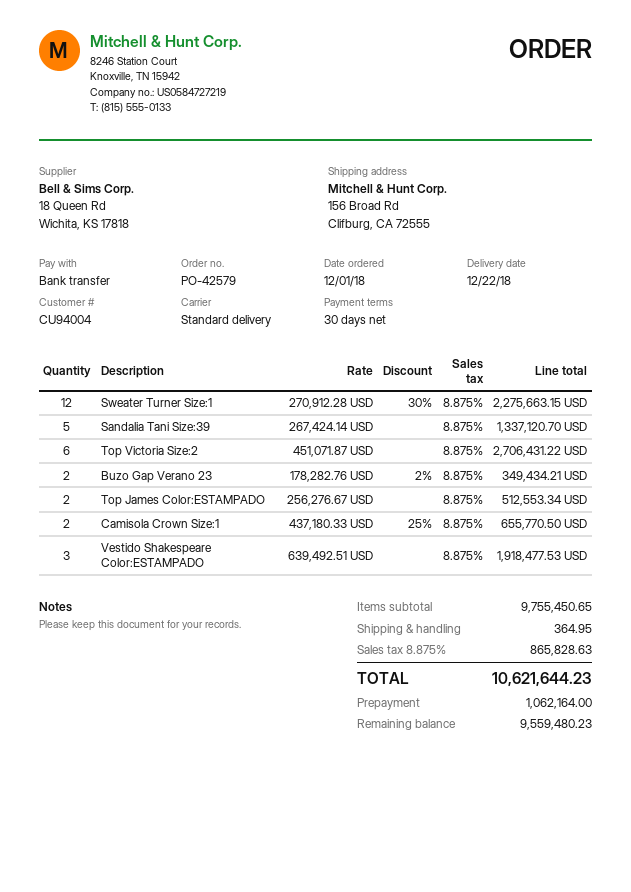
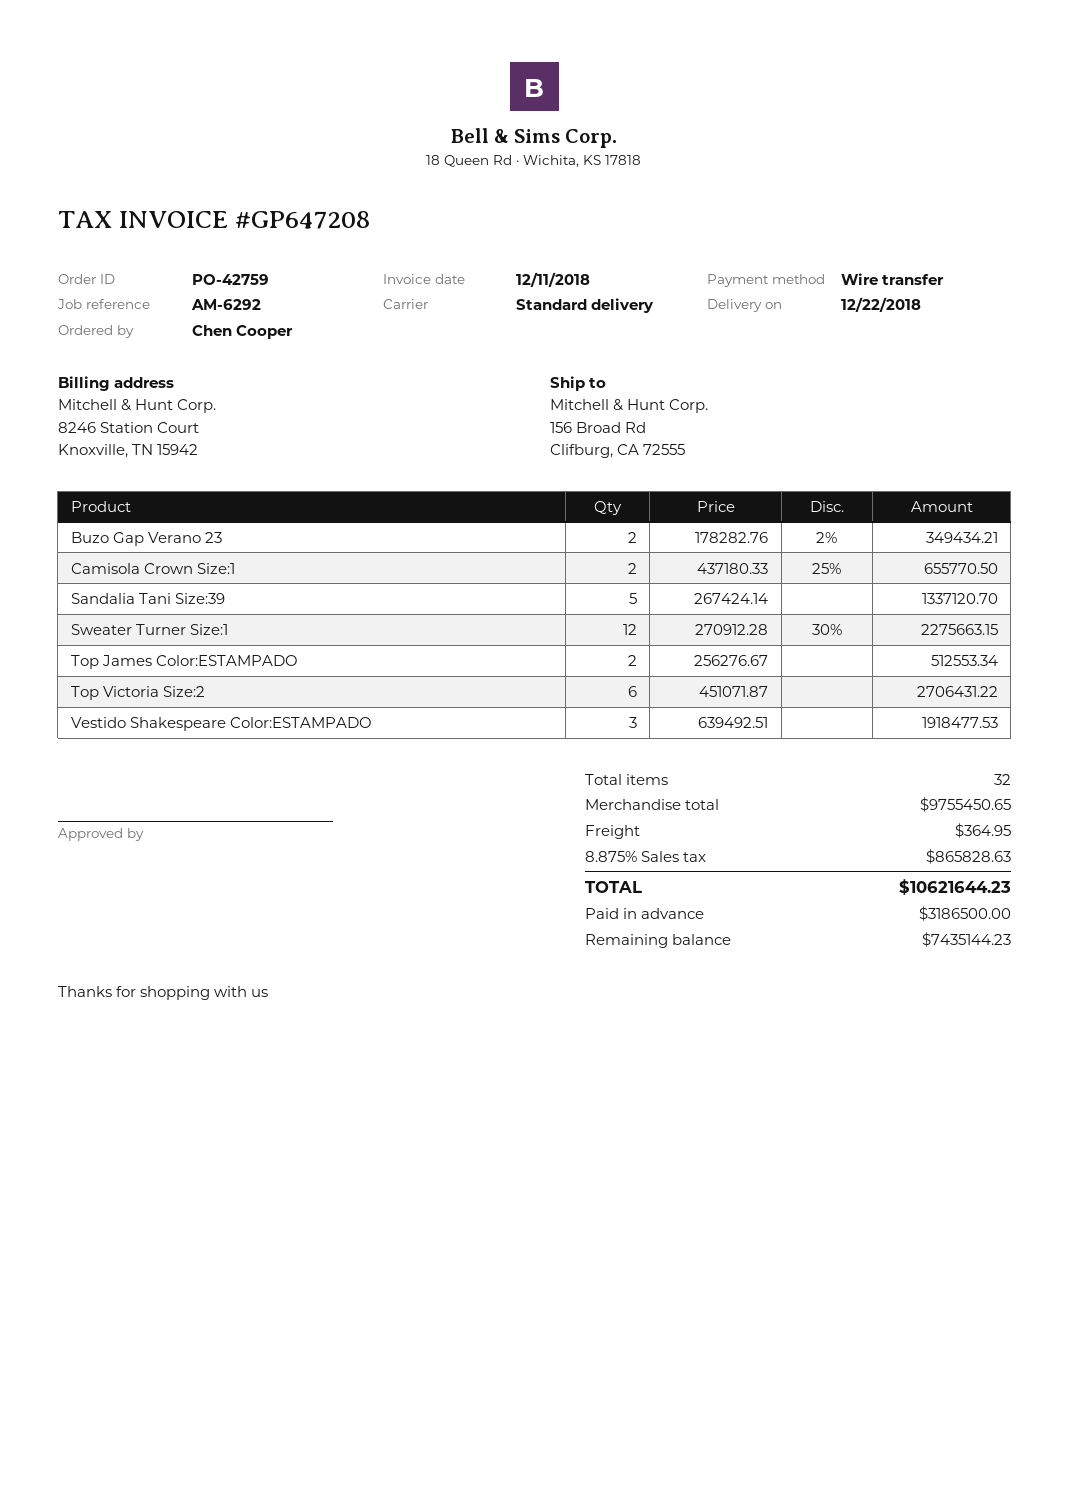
order number: PO-42579 -> PO-42759
deposit: 1062164.00 -> 3186500.00
balance: 9559480.23 -> 7435144.23

